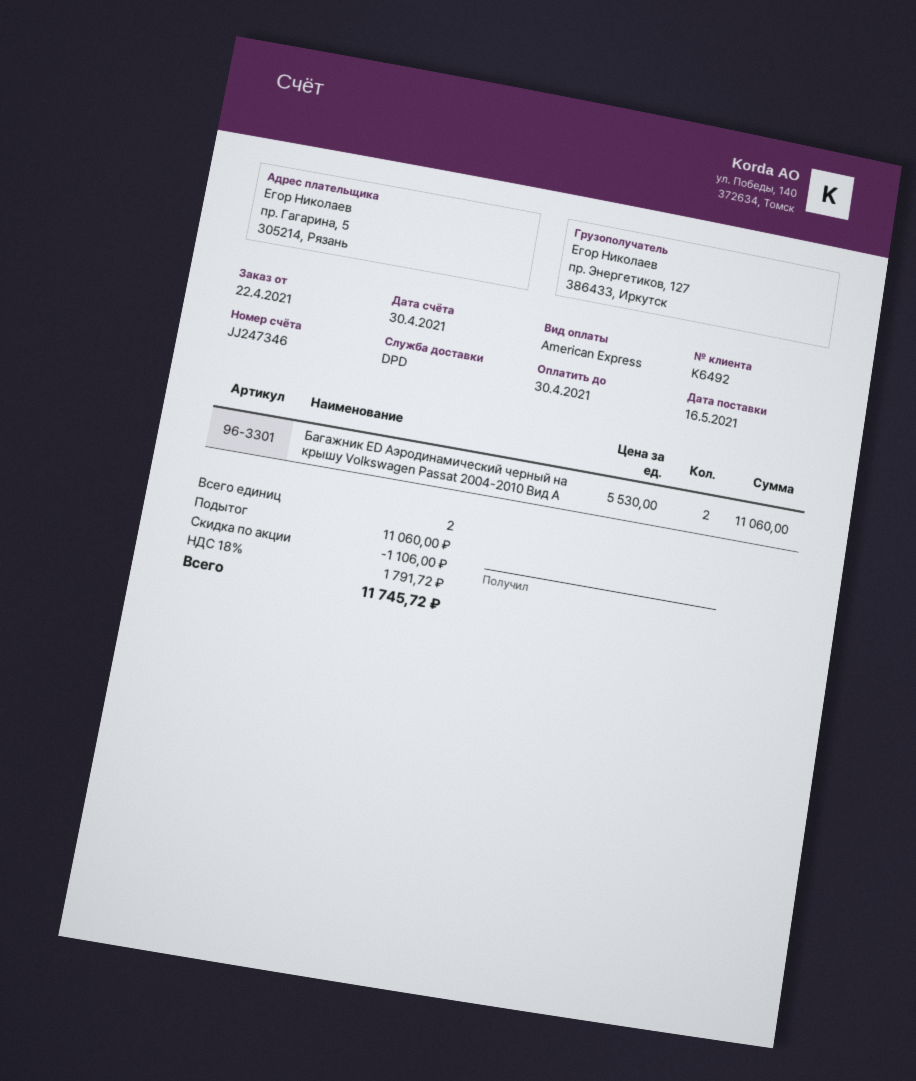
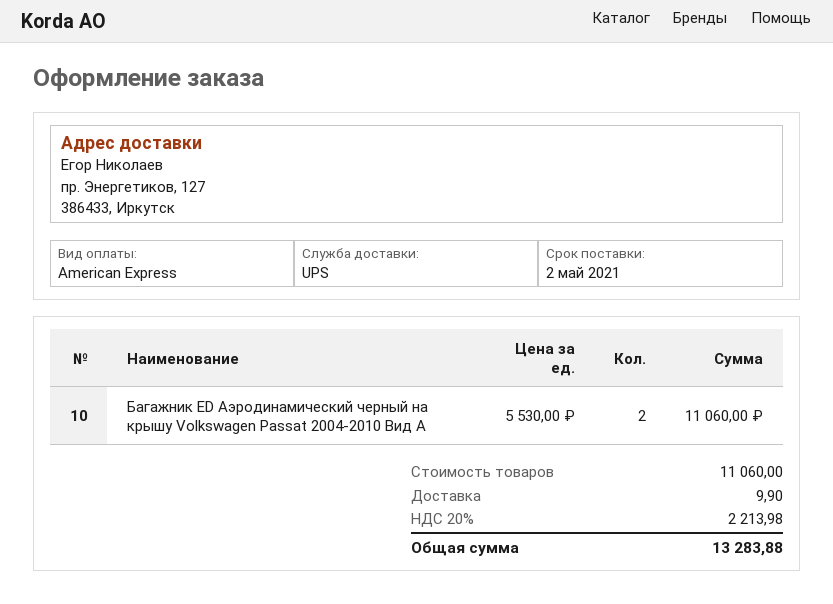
delivery date: 2021-05-16 -> 2021-05-02
shipping method: DPD -> UPS
discount: 1106.00 -> none
shipping: none -> 9.90
tax: 18% = 1791.72 -> 20% = 2213.98
total: 11745.72 -> 13283.88

